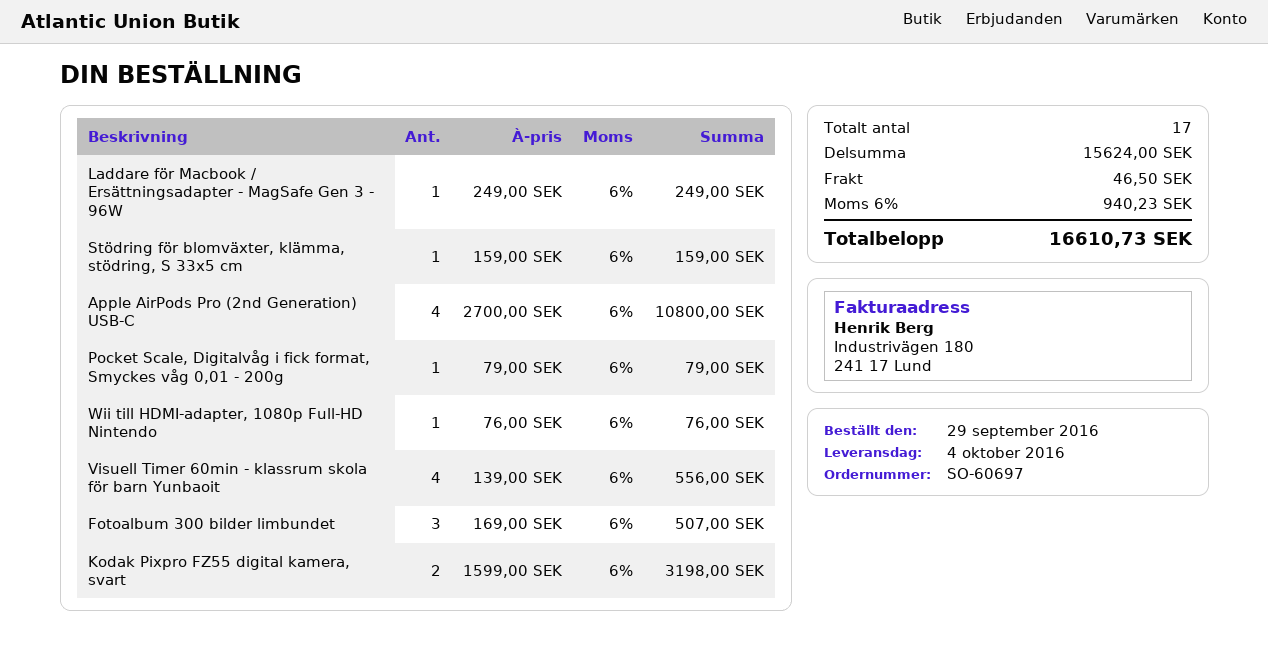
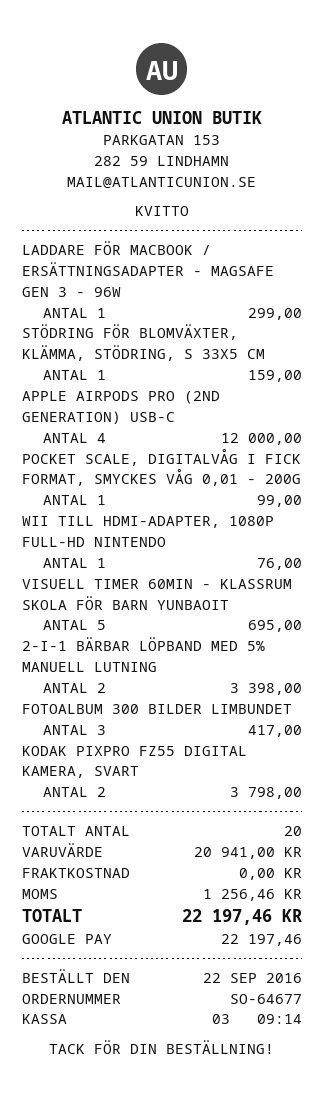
order number: SO-60697 -> SO-64677
order date: 2016-09-29 -> 2016-09-22
Laddare för Macbook / Ersättningsadapter - MagSafe Gen 3 - 96W: 1 for 249.00 -> 1 for 299.00
Apple AirPods Pro (2nd Generation) USB-C: 4 for 10800.00 -> 4 for 12000.00
Pocket Scale, Digitalvåg i fick format, Smyckes våg 0,01 - 200g: 1 for 79.00 -> 1 for 99.00
Visuell Timer 60min - klassrum skola för barn Yunbaoit: 4 for 556.00 -> 5 for 695.00
Fotoalbum 300 bilder limbundet: 3 for 507.00 -> 3 for 417.00
Kodak Pixpro FZ55 digital kamera, svart: 2 for 3198.00 -> 2 for 3798.00
2-I-1 BÄRBAR LÖPBAND MED 5% MANUELL LUTNING: none -> 2 for 3398.00
total quantity: 17 -> 20
subtotal: 15624.00 -> 20941.00
shipping: 46.50 -> 0.00
tax: 940.23 -> 1256.46
total: 16610.73 -> 22197.46

